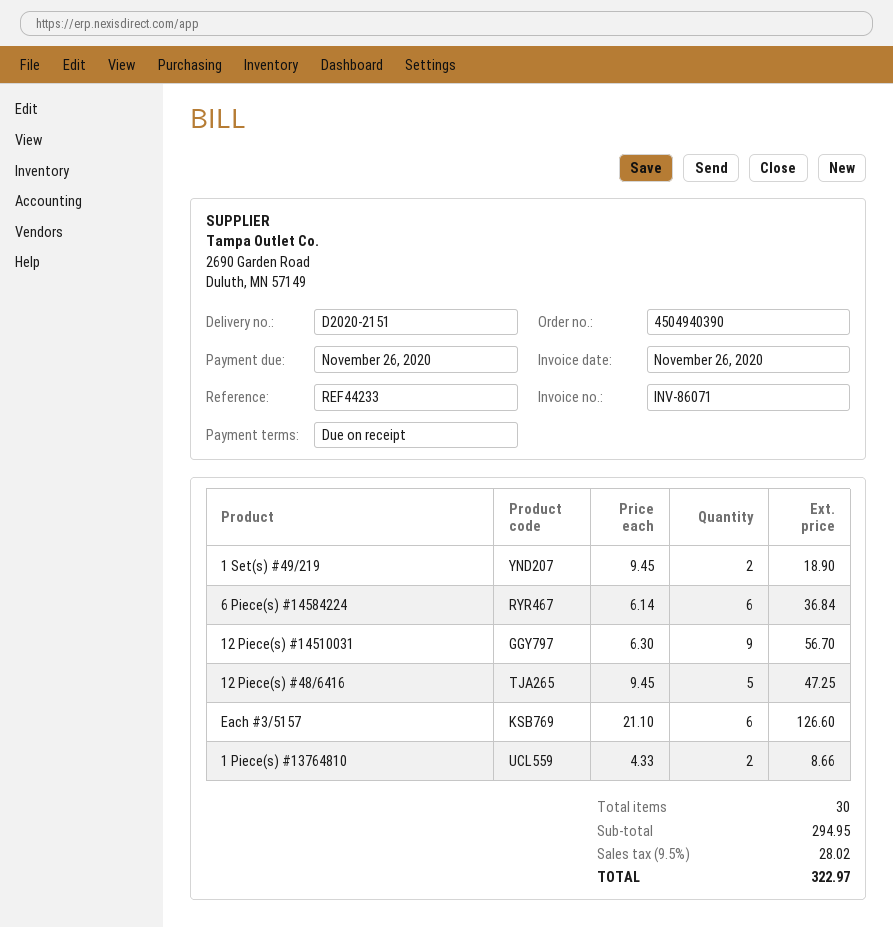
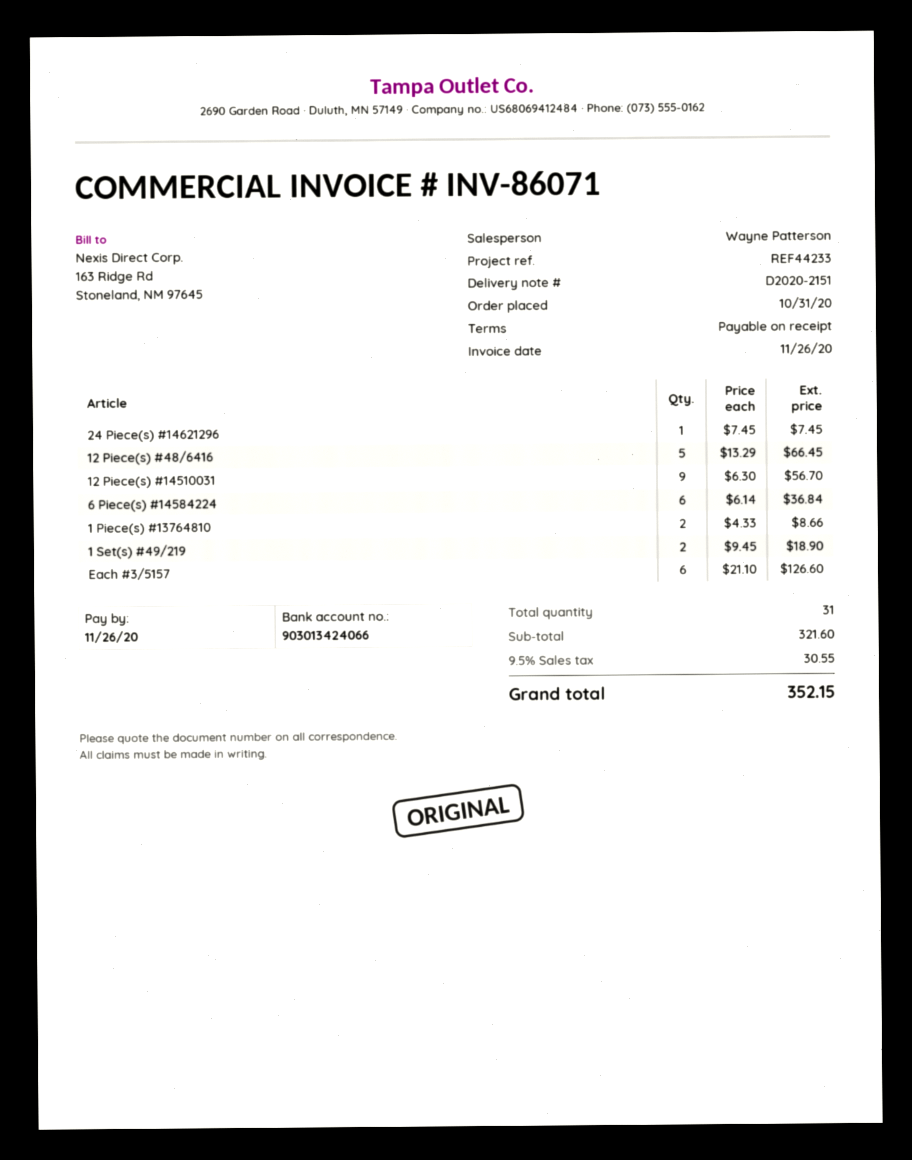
12 Piece(s) #48/6416: 5 x 9.45 = 47.25 -> 5 x 13.29 = 66.45
24 Piece(s) #14621296: none -> 1 x 7.45 = 7.45
total quantity: 30 -> 31
subtotal: 294.95 -> 321.60
tax: 9.5% = 28.02 -> 9.5% = 30.55
total: 322.97 -> 352.15

